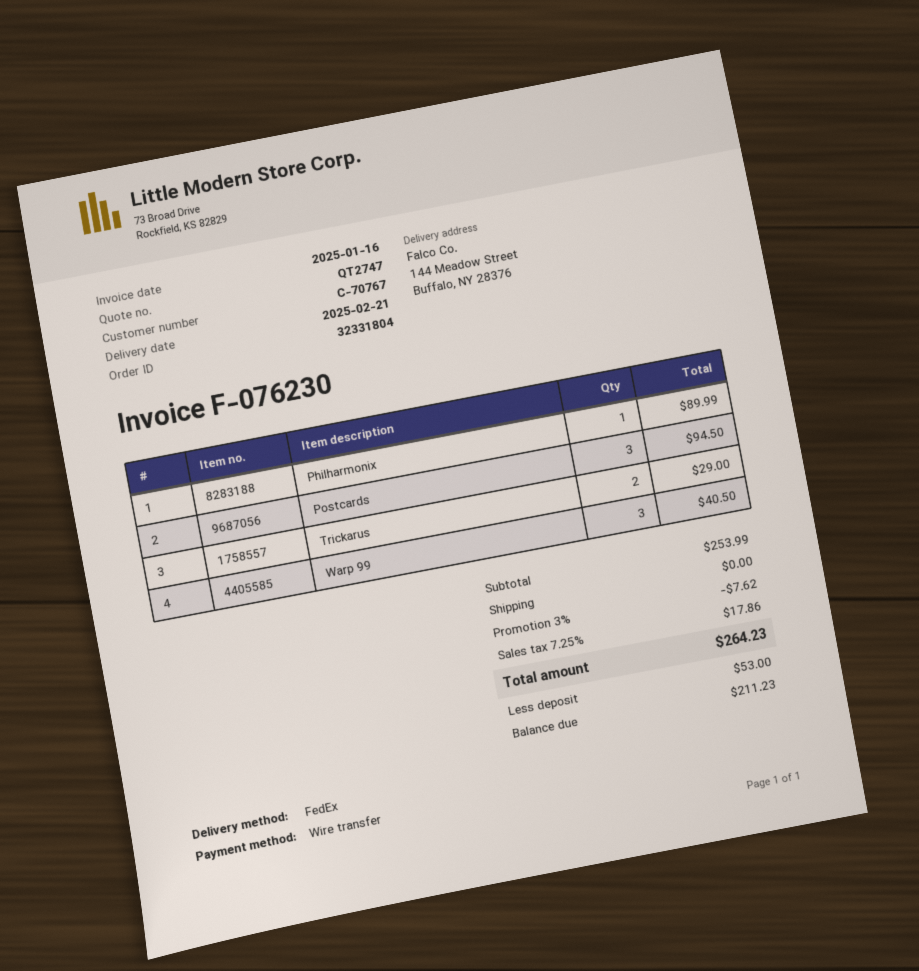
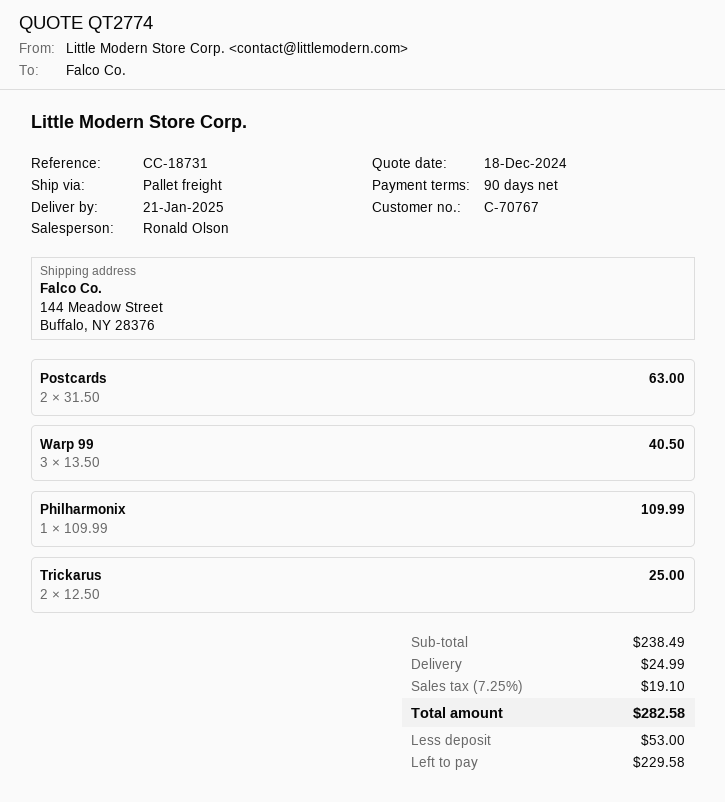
quote number: QT2747 -> QT2774
delivery date: 2025-02-21 -> 2025-01-21
shipping method: FedEx -> pallet freight
Philharmonix: 1 for 89.99 -> 1 for 109.99
Postcards: 3 for 94.50 -> 2 for 63.00
Trickarus: 2 for 29.00 -> 2 for 25.00
subtotal: 253.99 -> 238.49
discount: 3% = 7.62 -> none
shipping: 0.00 -> 24.99
tax: 7.25% = 17.86 -> 7.25% = 19.10
total: 264.23 -> 282.58
balance: 211.23 -> 229.58

